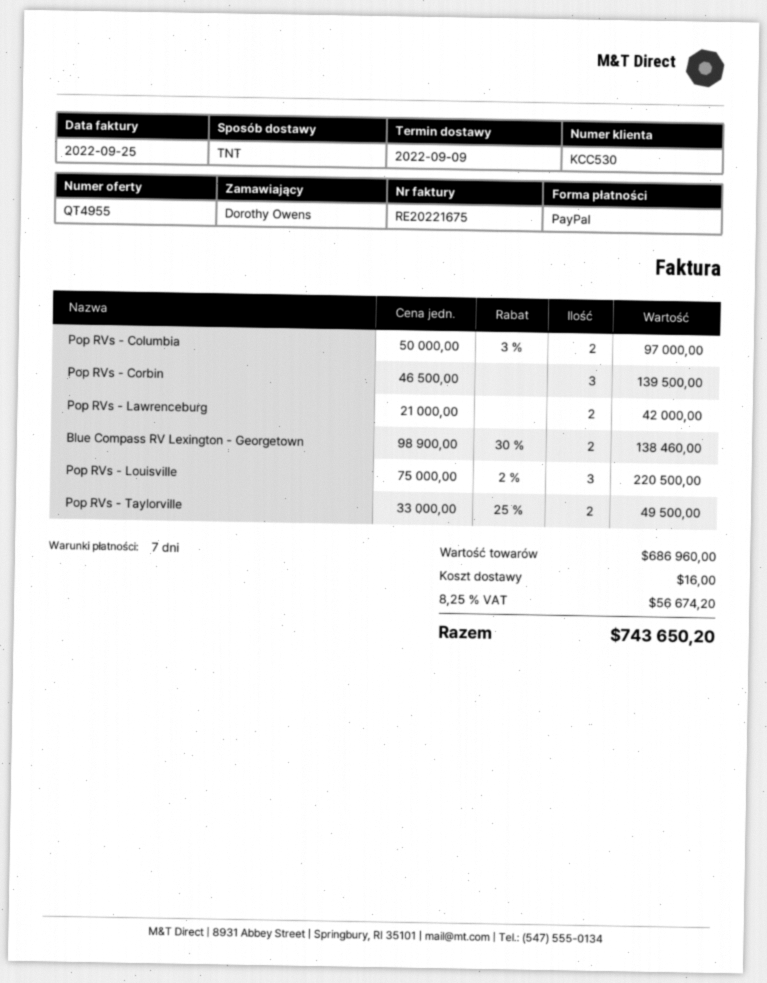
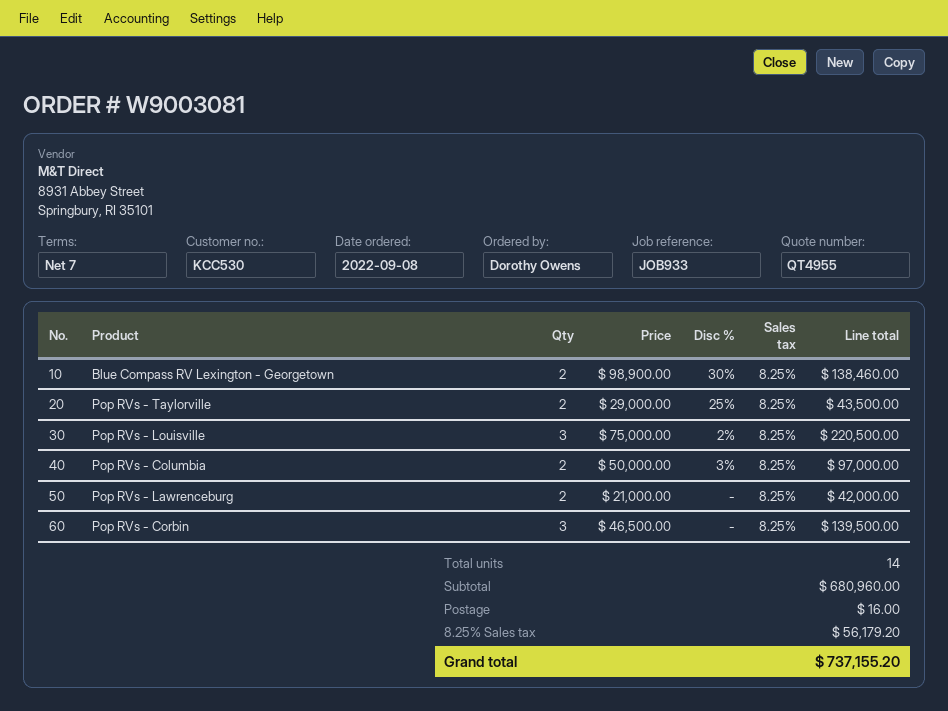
Pop RVs - Taylorville: 2 x 33000.00 - 25% = 49500.00 -> 2 x 29000.00 - 25% = 43500.00
subtotal: 686960.00 -> 680960.00
tax: 8.25% = 56674.20 -> 8.25% = 56179.20
total: 743650.20 -> 737155.20

